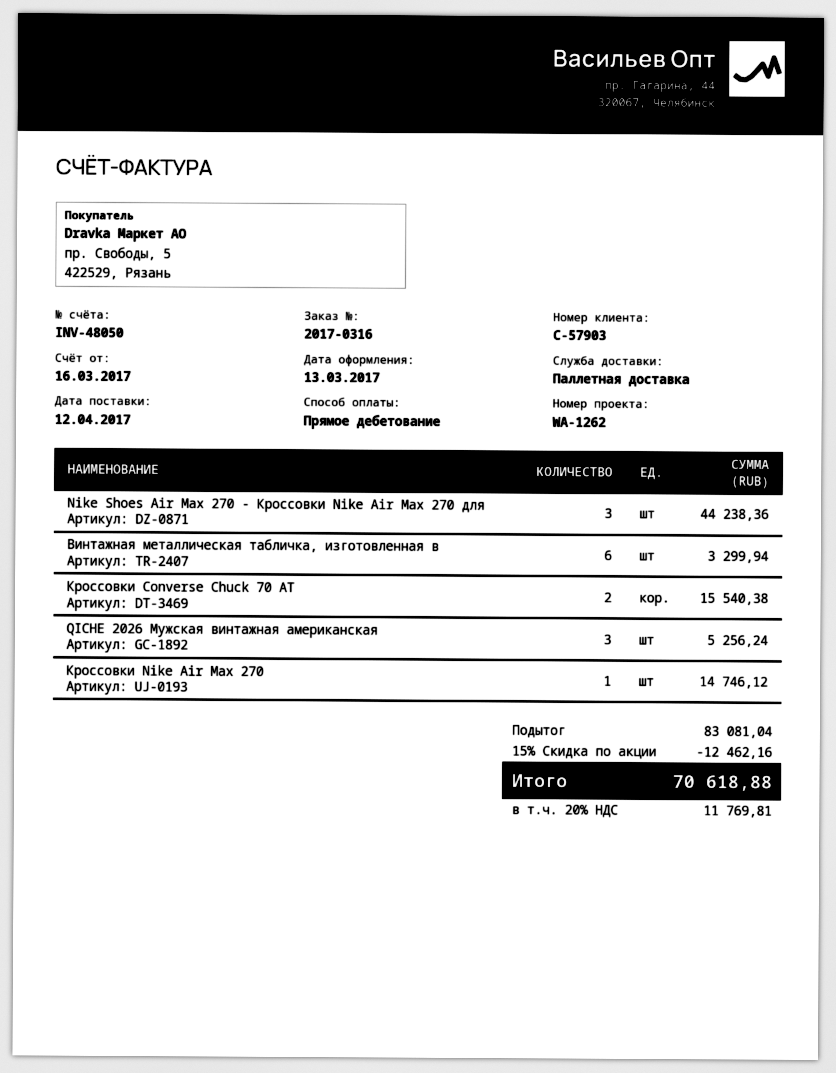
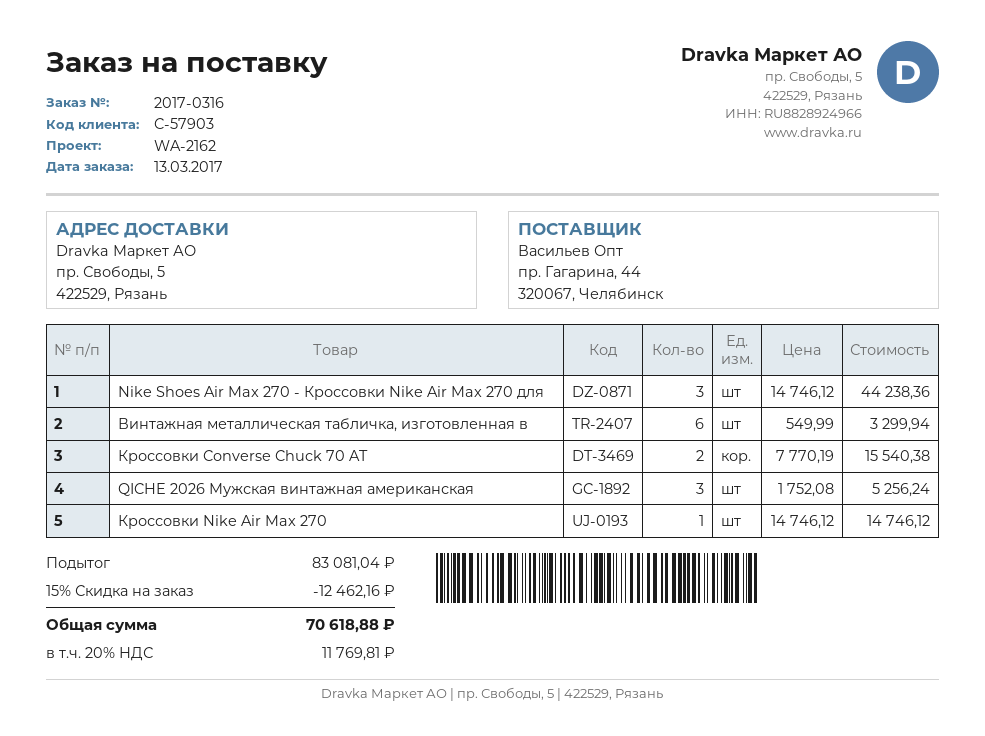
reference: WA-1262 -> WA-2162

